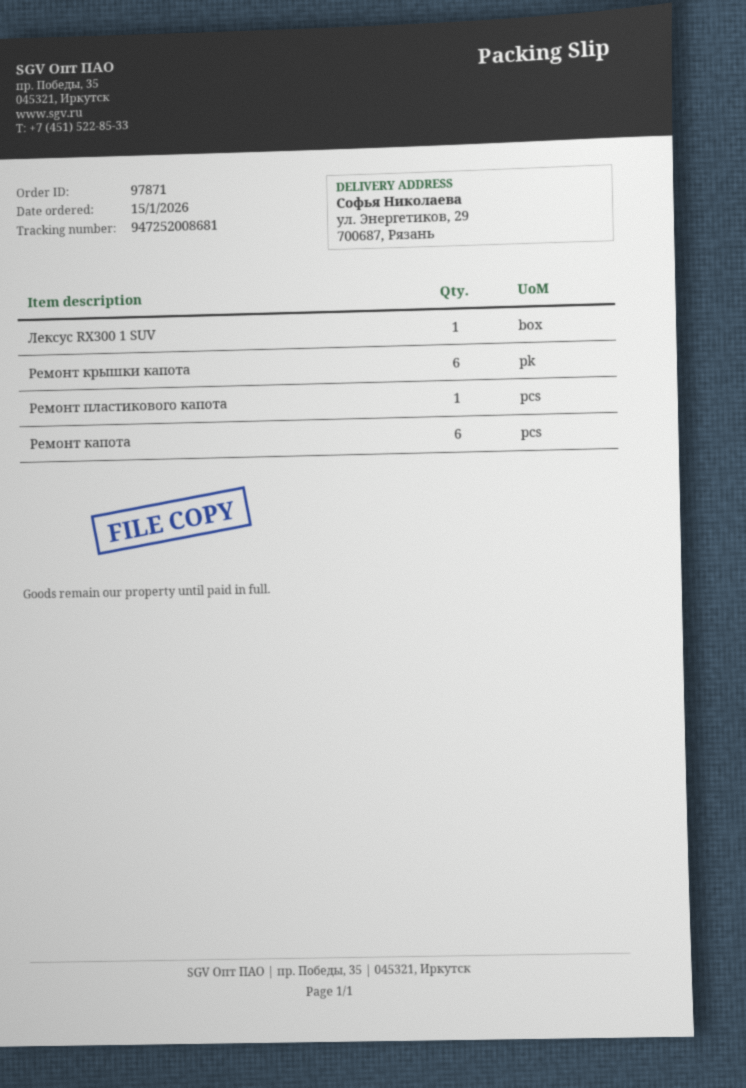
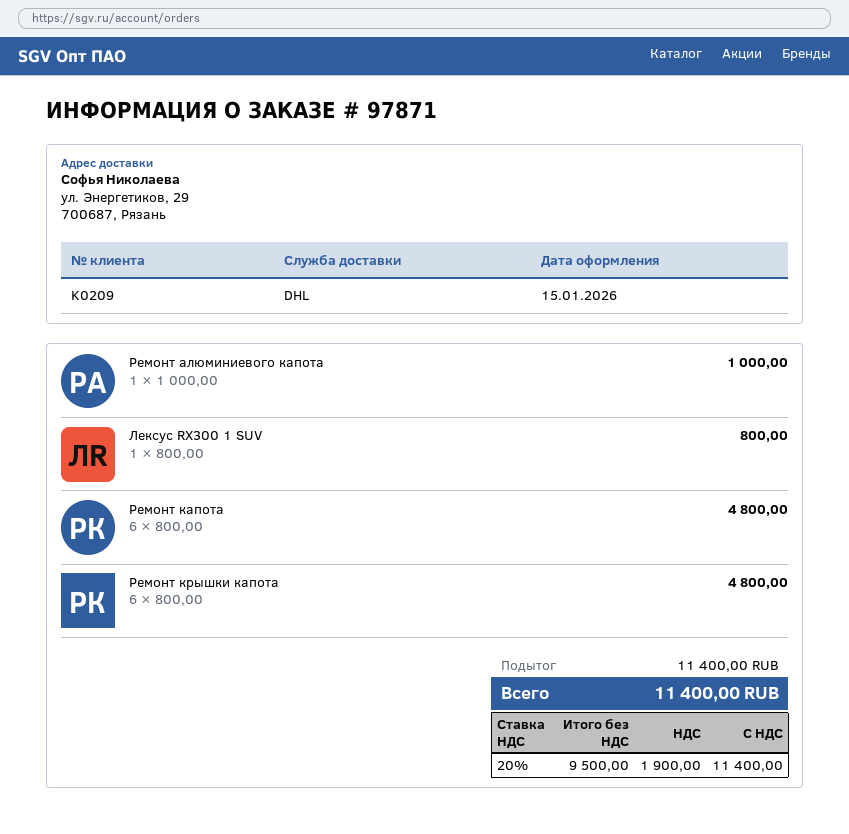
Ремонт пластикового капота: 1 -> none
Ремонт алюминиевого капота: none -> 1

